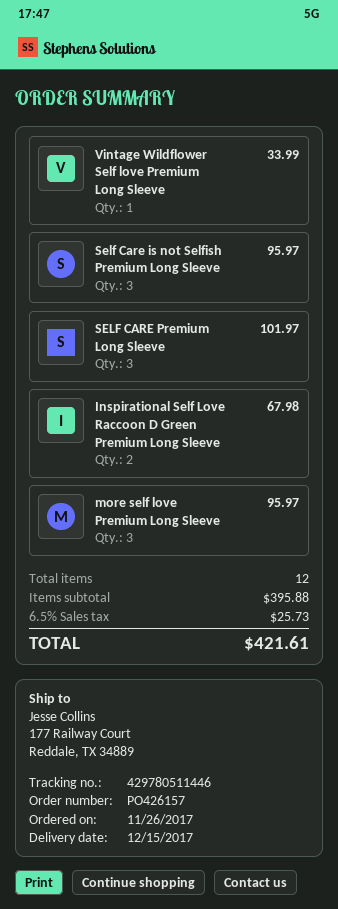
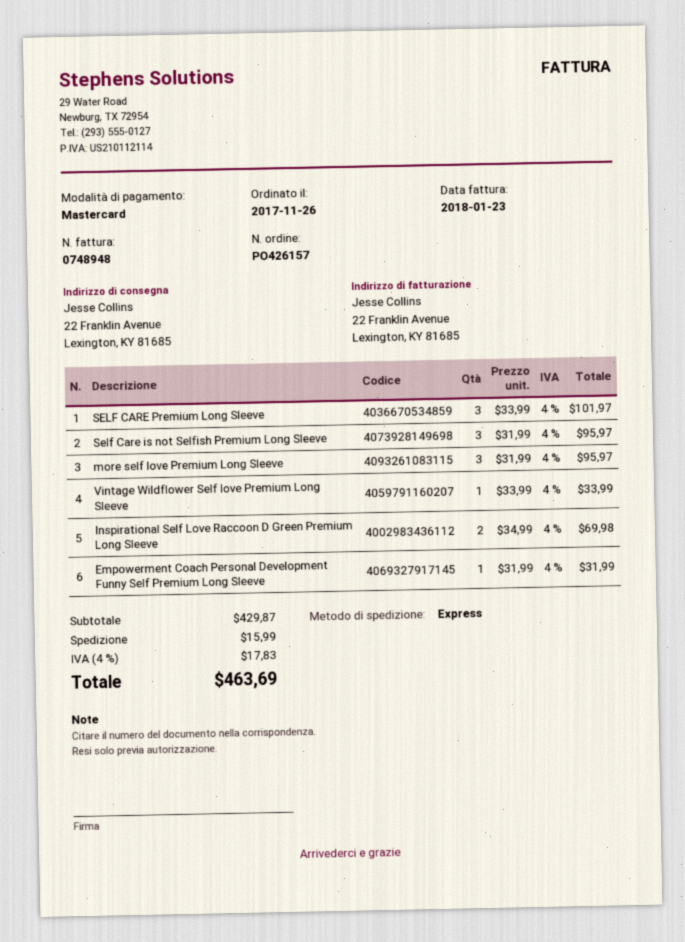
ship to: 177 Railway Court, Reddale, TX 34889 -> 22 Franklin Avenue, Lexington, KY 81685
Inspirational Self Love Raccoon D Green Premium Long Sleeve: 2 for 67.98 -> 2 for 69.98
Empowerment Coach Personal Development Funny Self Premium Long Sleeve: none -> 1 for 31.99
subtotal: 395.88 -> 429.87
shipping: none -> 15.99
tax: 6.5% = 25.73 -> 4% = 17.83
total: 421.61 -> 463.69

